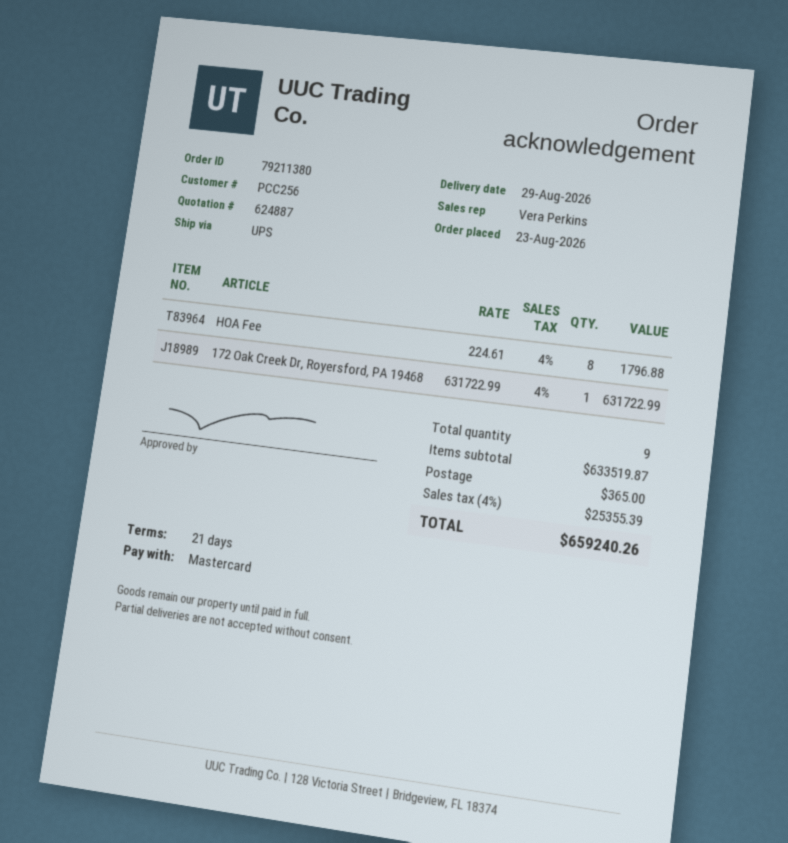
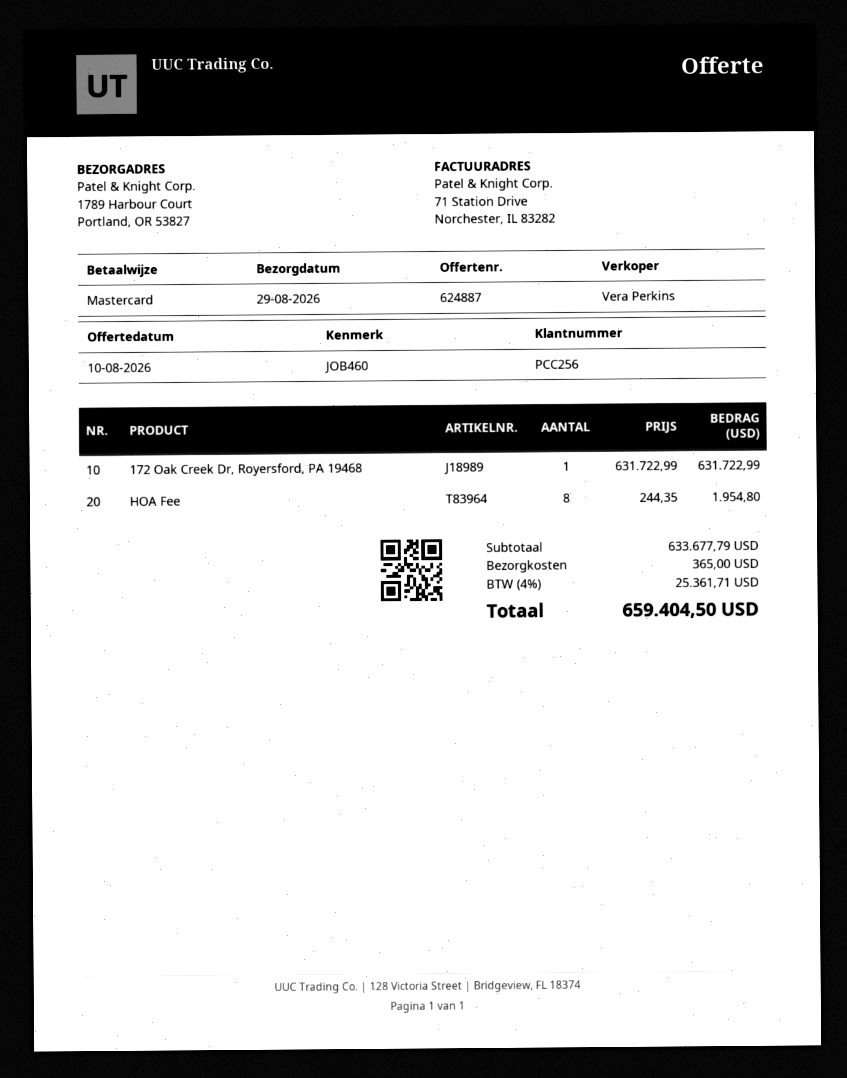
HOA Fee: 8 x 224.61 = 1796.88 -> 8 x 244.35 = 1954.80
subtotal: 633519.87 -> 633677.79
tax: 4% = 25355.39 -> 4% = 25361.71
total: 659240.26 -> 659404.50

